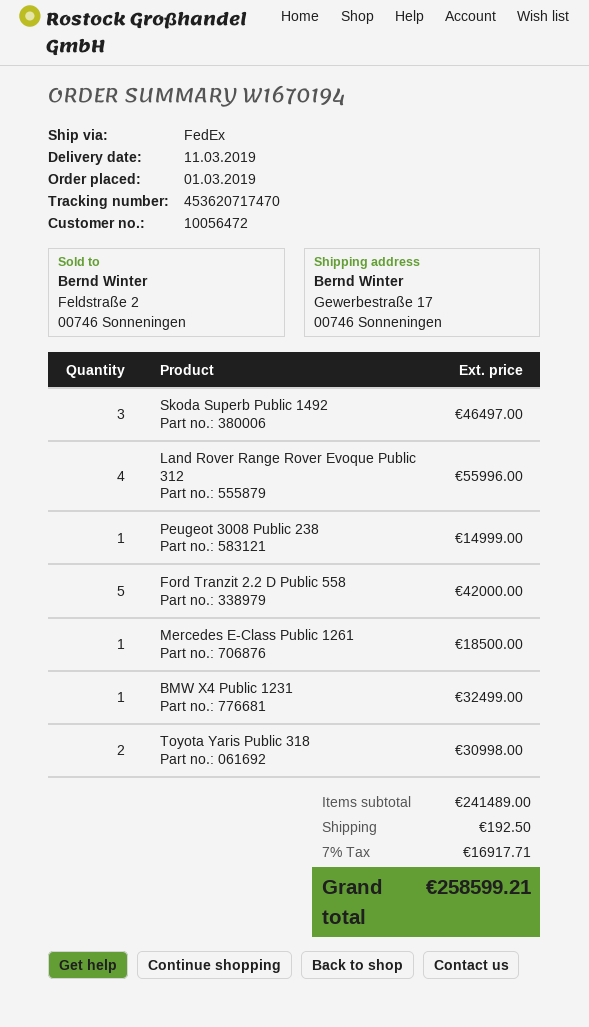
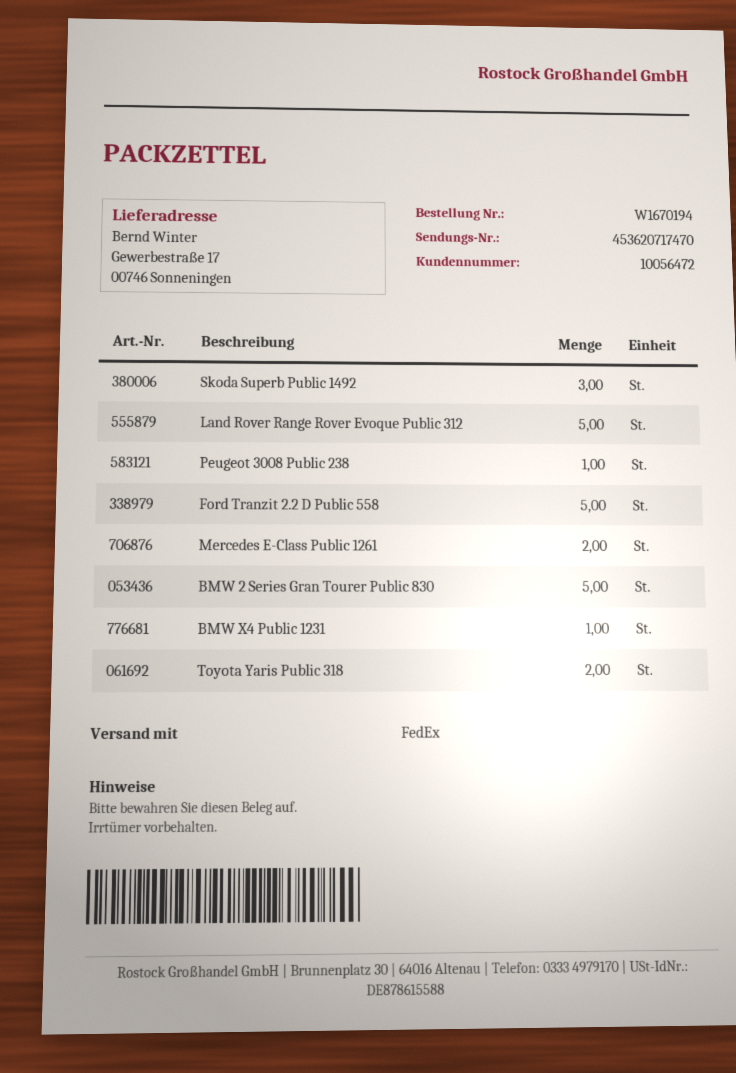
Land Rover Range Rover Evoque Public 312: 4 -> 5
Mercedes E-Class Public 1261: 1 -> 2
BMW 2 Series Gran Tourer Public 830: none -> 5

